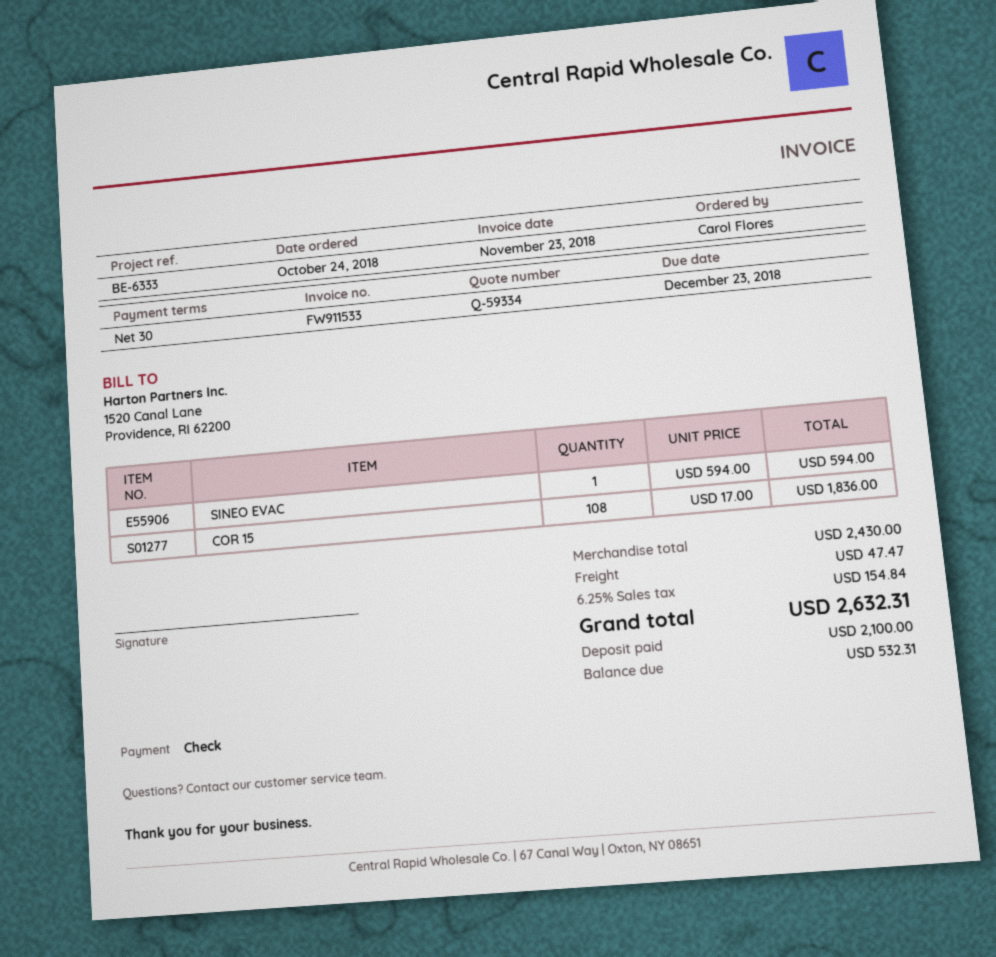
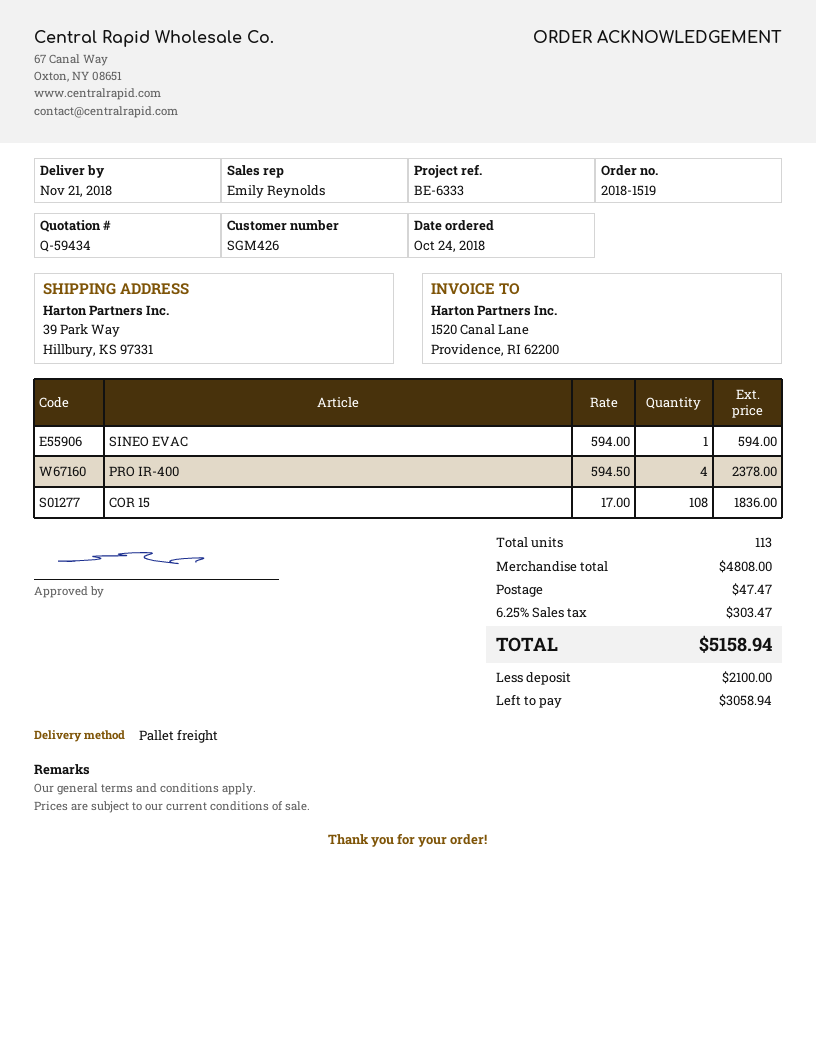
quote number: Q-59334 -> Q-59434
PRO IR-400: none -> 4 x 594.50 = 2378.00
subtotal: 2430.00 -> 4808.00
tax: 6.25% = 154.84 -> 6.25% = 303.47
total: 2632.31 -> 5158.94
balance: 532.31 -> 3058.94

